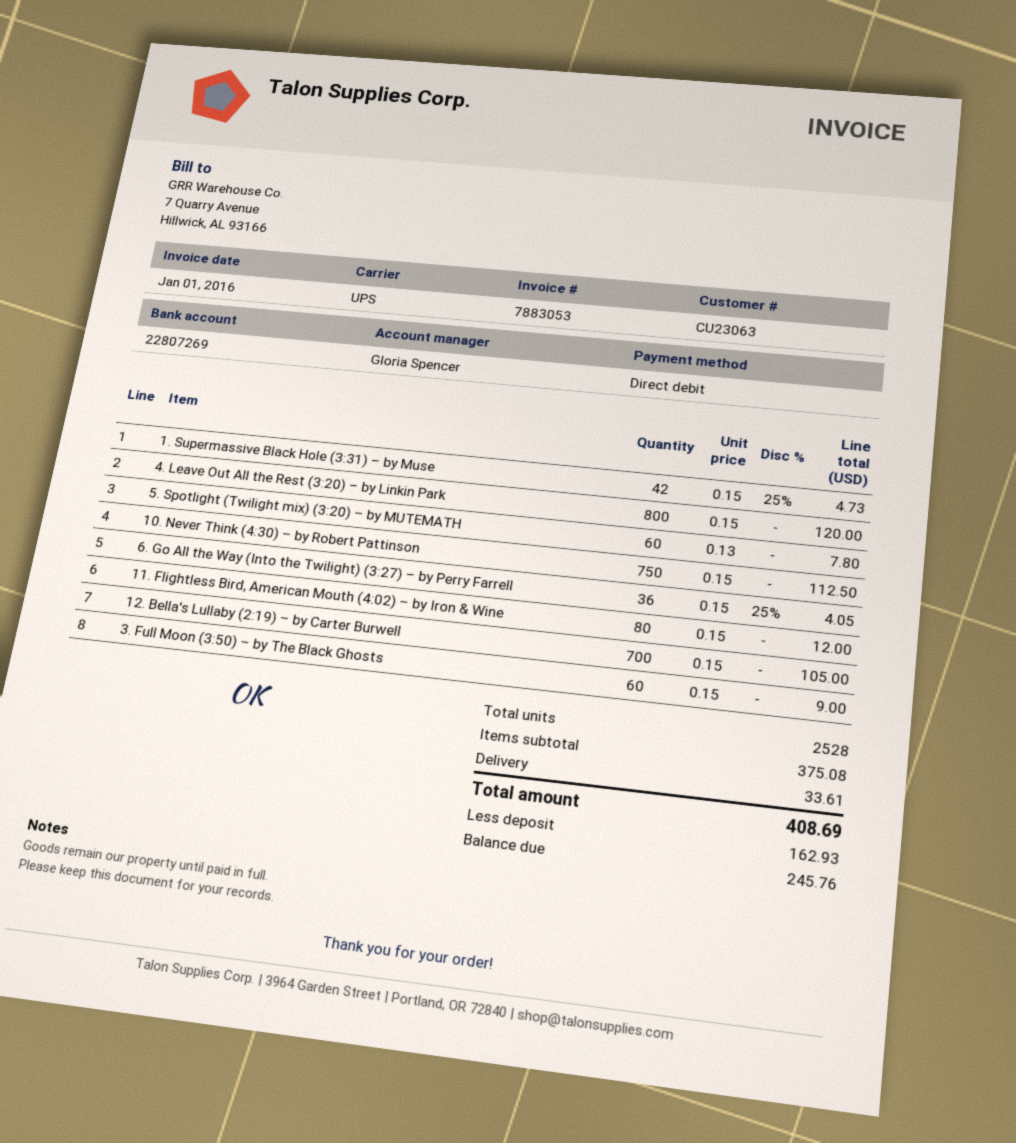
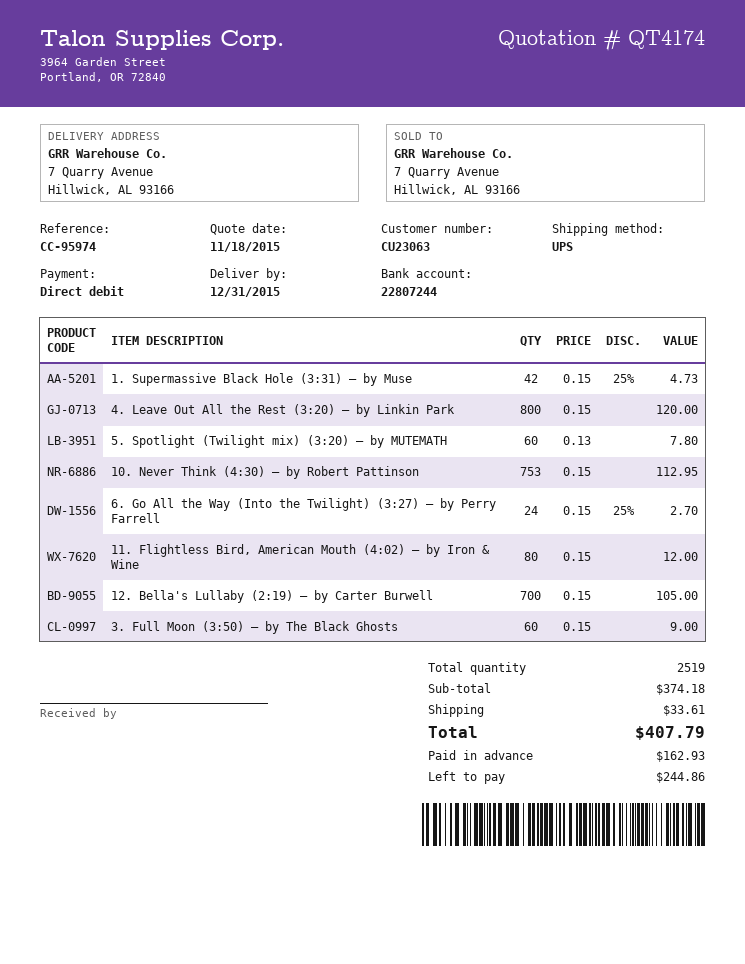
bank account: 22807269 -> 22807244
10. Never Think (4:30) – by Robert Pattinson: 750 x 0.15 = 112.50 -> 753 x 0.15 = 112.95
6. Go All the Way (Into the Twilight) (3:27) – by Perry Farrell: 36 x 0.15 - 25% = 4.05 -> 24 x 0.15 - 25% = 2.70
total quantity: 2528 -> 2519
subtotal: 375.08 -> 374.18
total: 408.69 -> 407.79
balance: 245.76 -> 244.86

